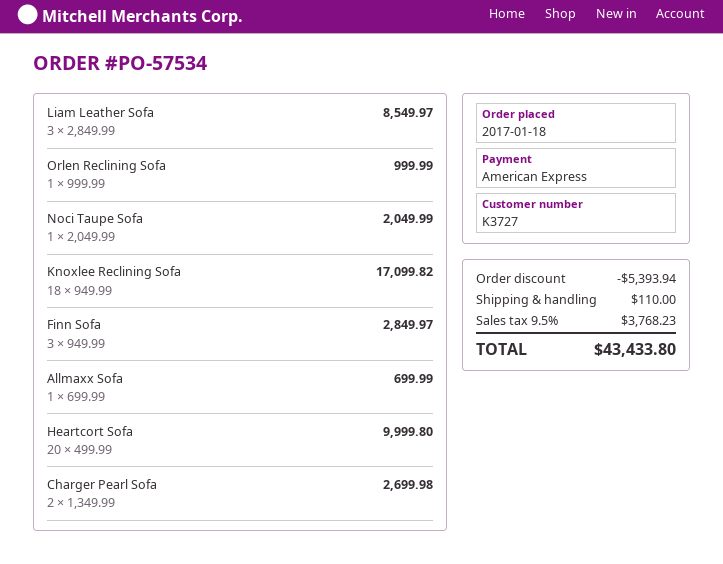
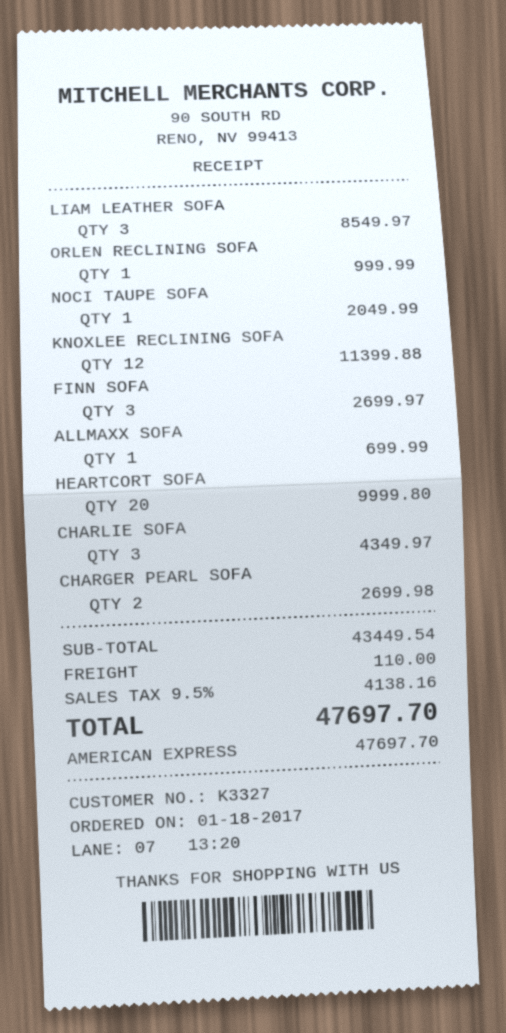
customer number: K3727 -> K3327
Knoxlee Reclining Sofa: 18 for 17099.82 -> 12 for 11399.88
Finn Sofa: 3 for 2849.97 -> 3 for 2699.97
CHARLIE SOFA: none -> 3 for 4349.97
discount: 5393.94 -> none
tax: 9.5% = 3768.23 -> 9.5% = 4138.16
total: 43433.80 -> 47697.70

